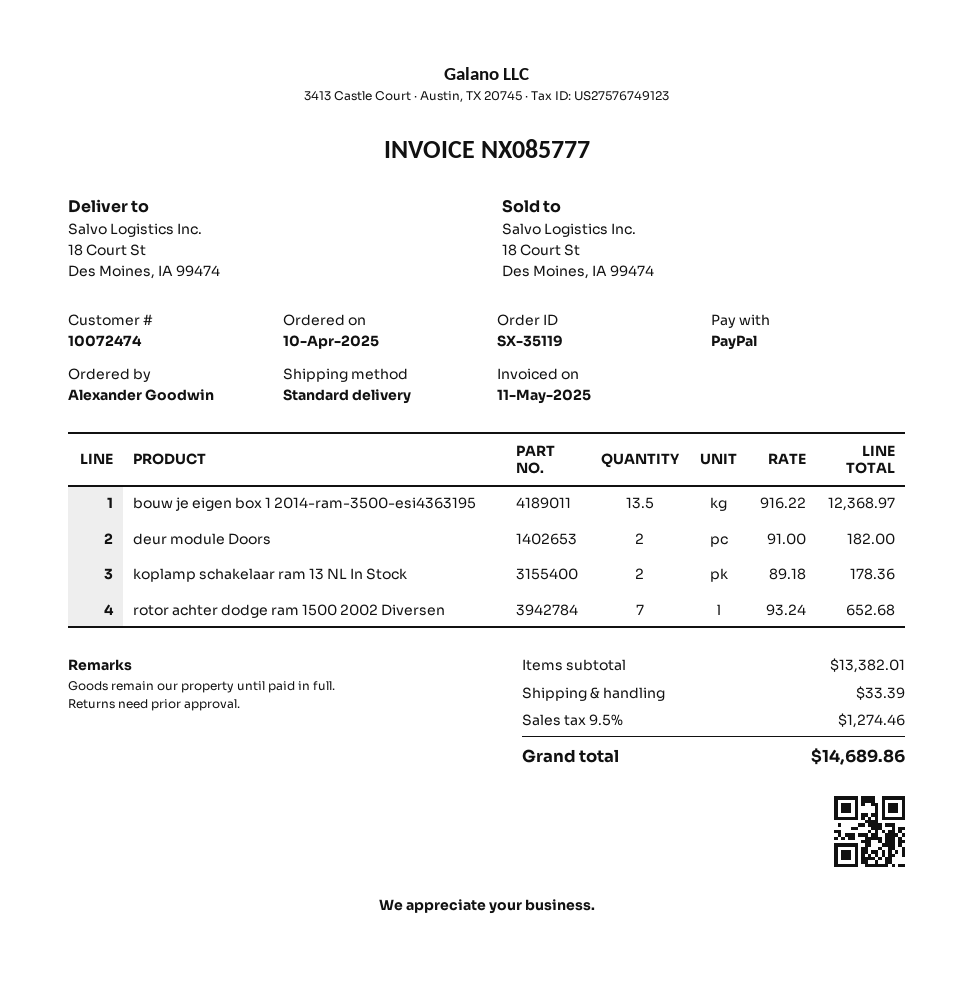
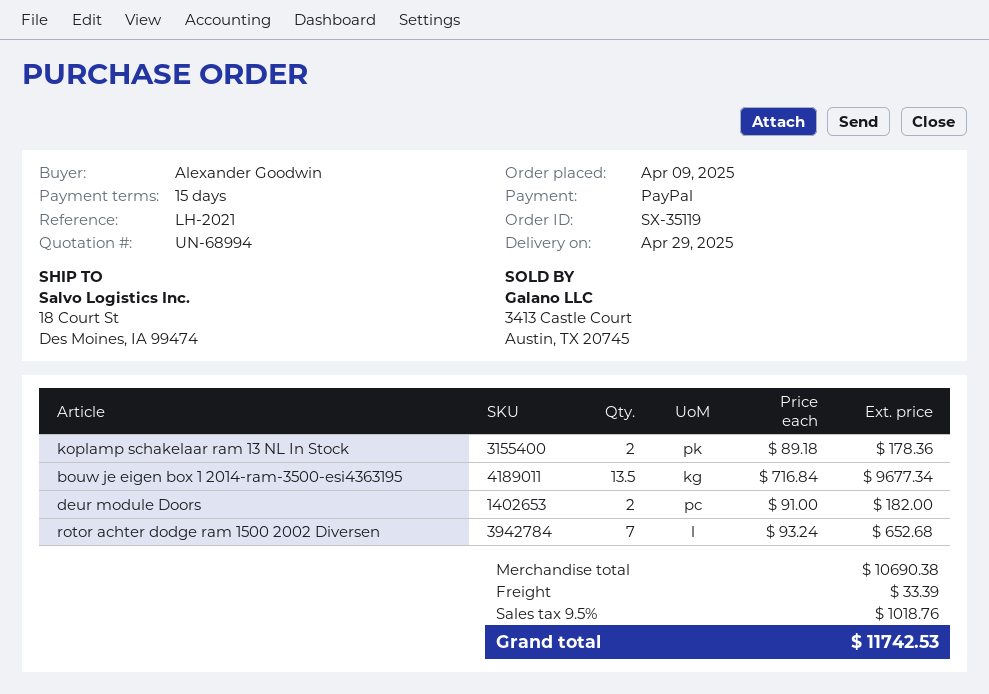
order date: 2025-04-10 -> 2025-04-09
bouw je eigen box 1 2014-ram-3500-esi4363195: 13.5 x 916.22 = 12368.97 -> 13.5 x 716.84 = 9677.34
subtotal: 13382.01 -> 10690.38
tax: 9.5% = 1274.46 -> 9.5% = 1018.76
total: 14689.86 -> 11742.53

